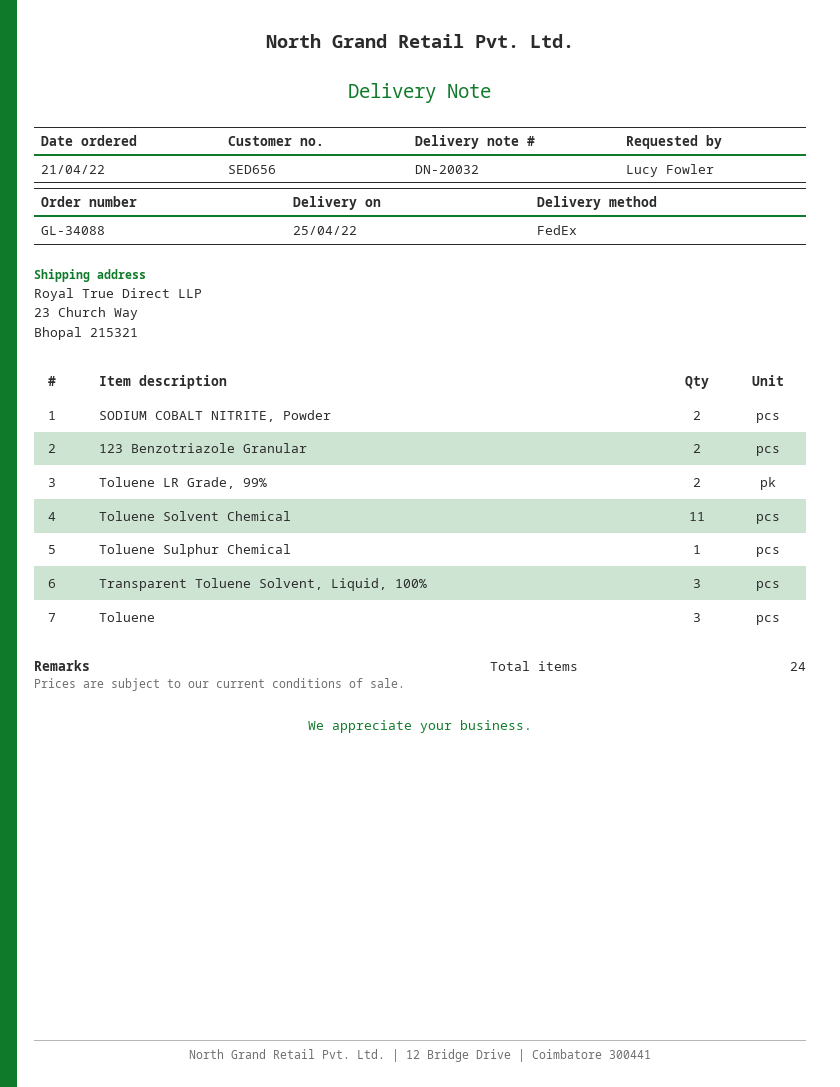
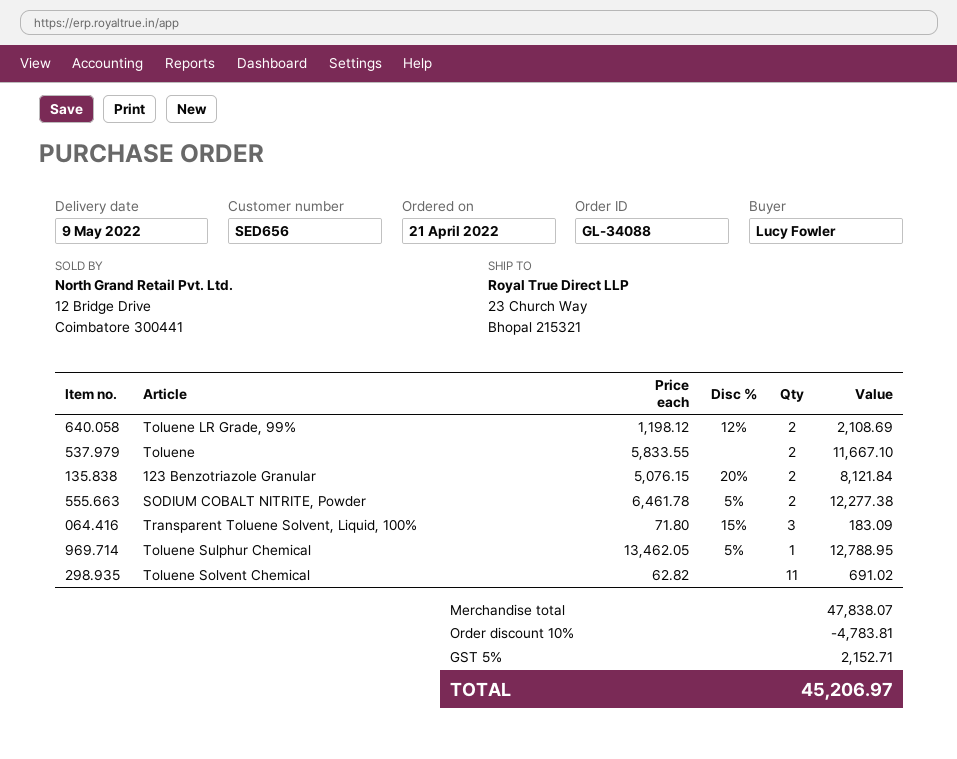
delivery date: 2022-04-25 -> 2022-05-09
Toluene: 3 -> 2

